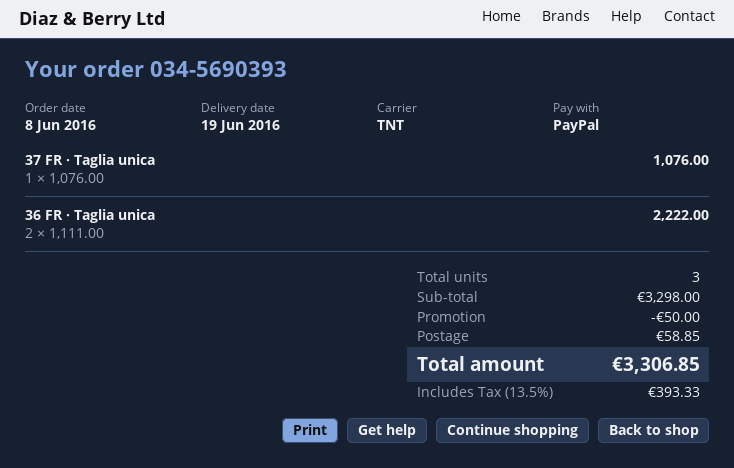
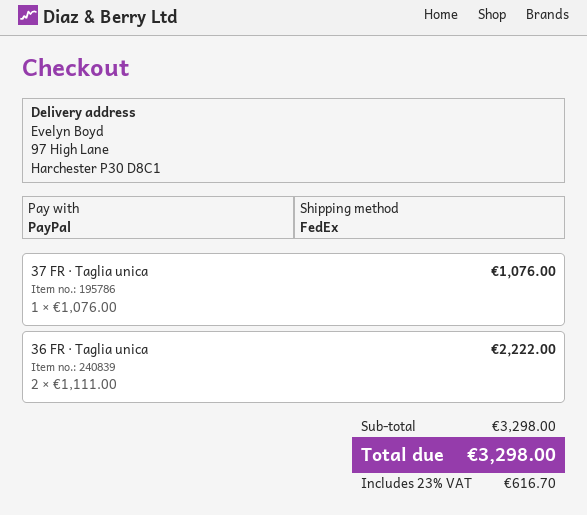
shipping method: TNT -> FedEx
discount: 50.00 -> none
shipping: 58.85 -> none
tax: 13.5% = 393.33 -> 23% = 616.70
total: 3306.85 -> 3298.00

